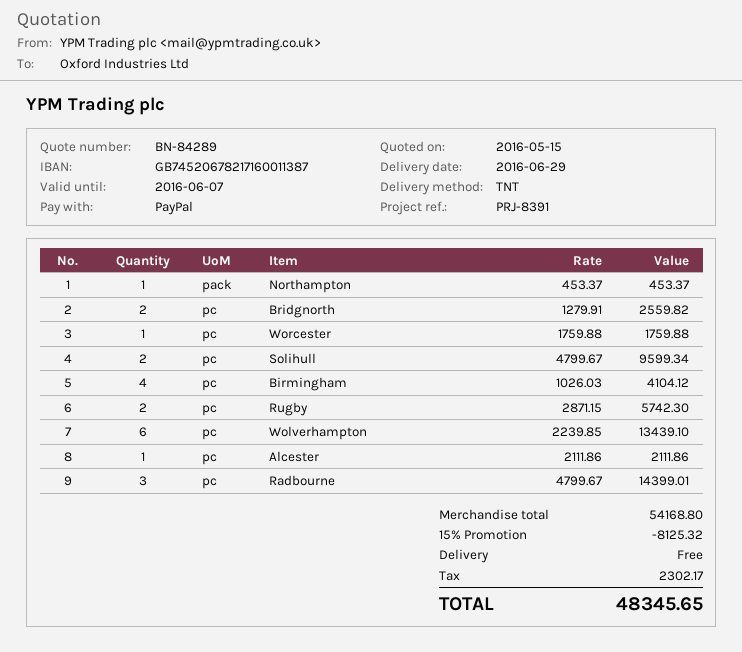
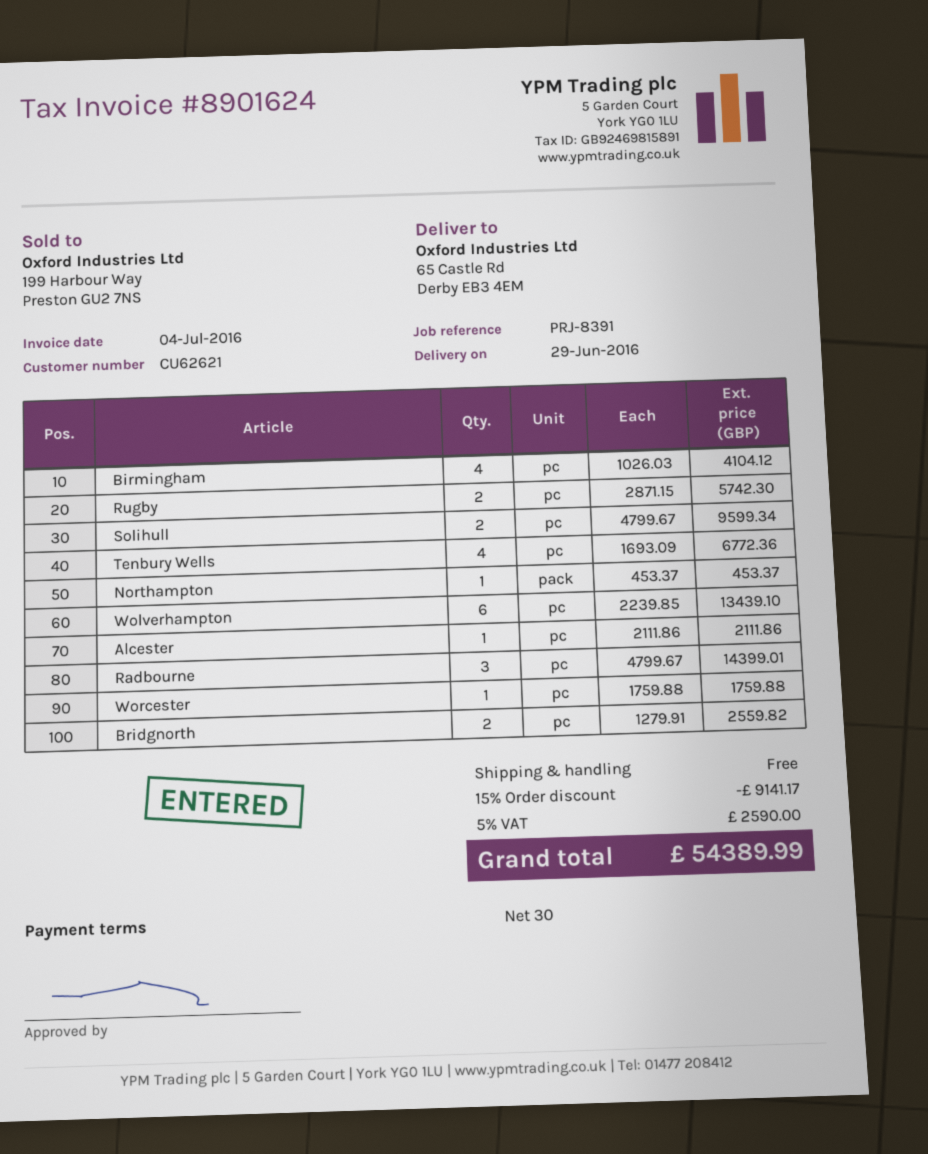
Tenbury Wells: none -> 4 x 1693.09 = 6772.36
discount: 15% = 8125.32 -> 15% = 9141.17
tax: 2302.17 -> 2590.00
total: 48345.65 -> 54389.99

